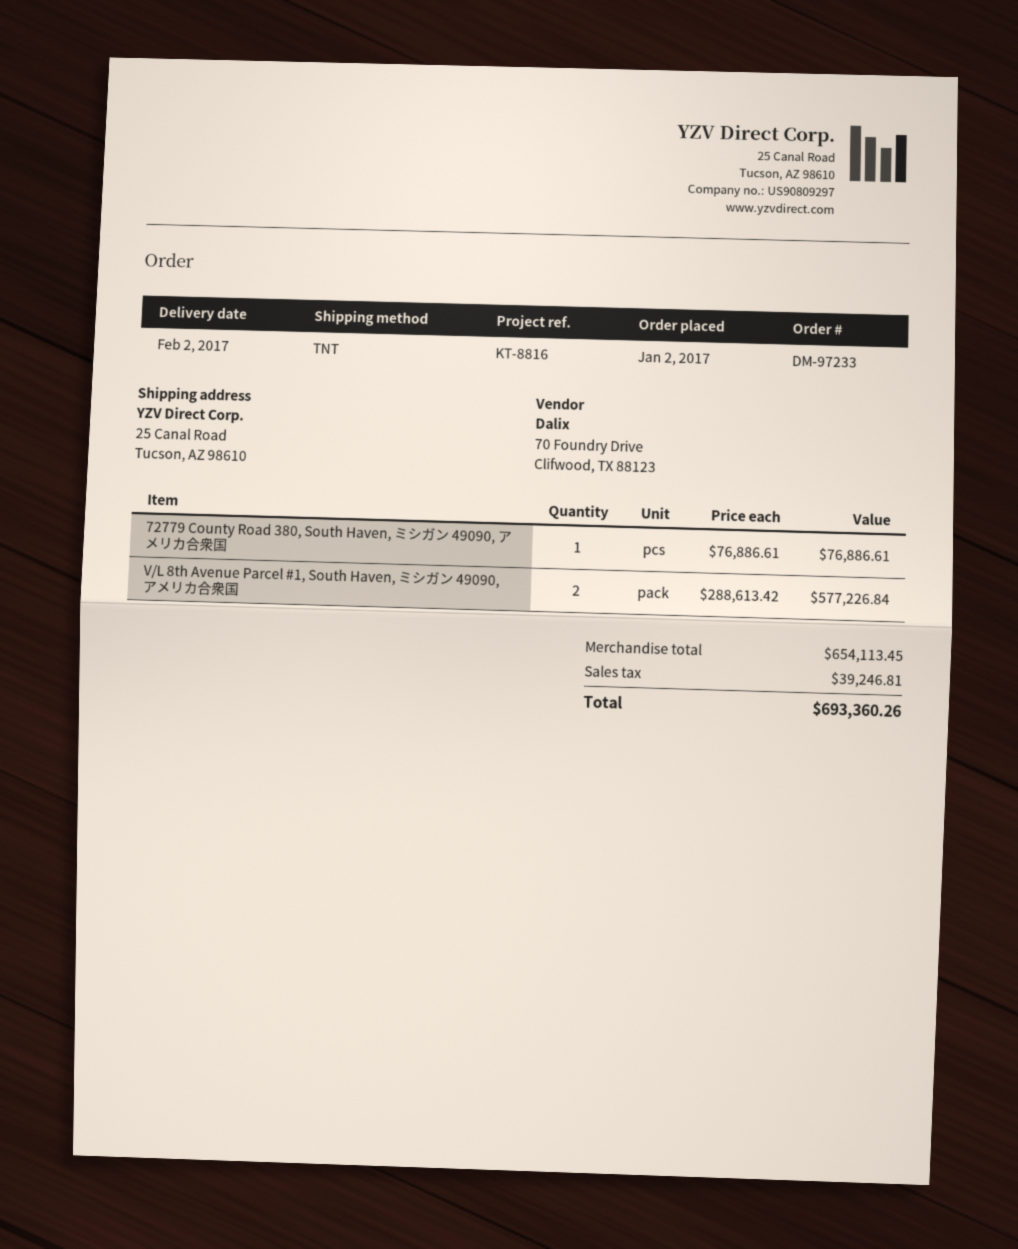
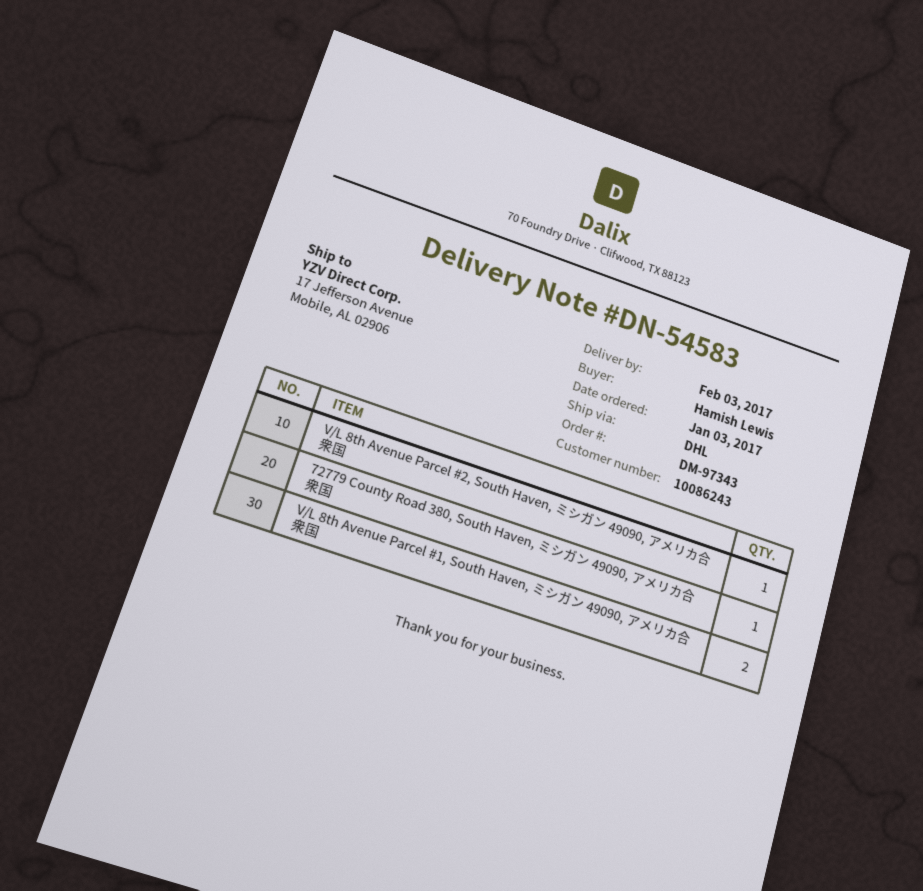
order number: DM-97233 -> DM-97343
order date: 2017-01-02 -> 2017-01-03
delivery date: 2017-02-02 -> 2017-02-03
shipping method: TNT -> DHL
ship to: 25 Canal Road, Tucson, AZ 98610 -> 17 Jefferson Avenue, Mobile, AL 02906
V/L 8th Avenue Parcel #2, South Haven, ミシガン 49090, アメリカ合衆国: none -> 1

